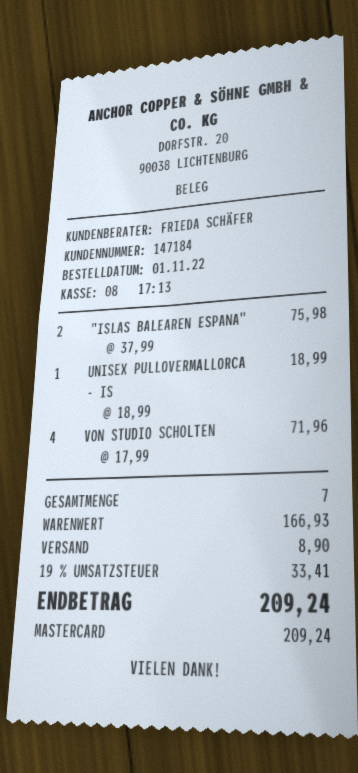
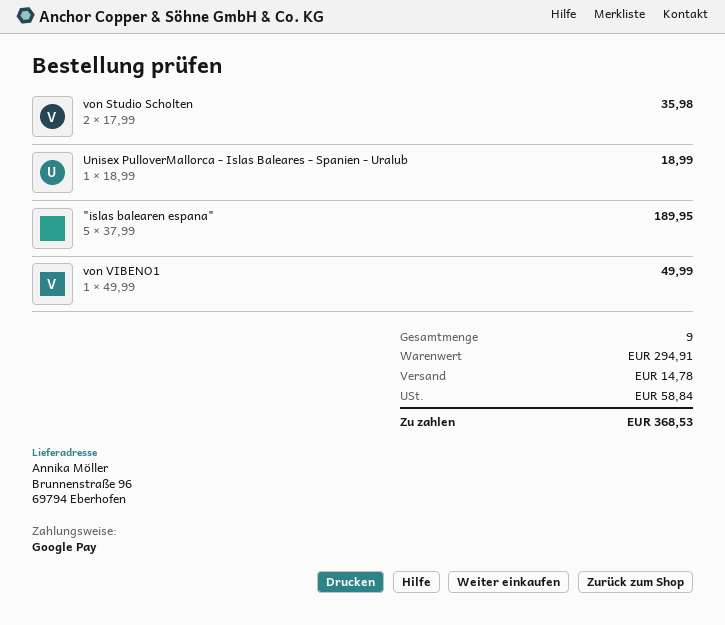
payment method: Mastercard -> Google Pay
"ISLAS BALEAREN ESPANA": 2 x 37.99 = 75.98 -> 5 x 37.99 = 189.95
VON STUDIO SCHOLTEN: 4 x 17.99 = 71.96 -> 2 x 17.99 = 35.98
von VIBENO1: none -> 1 x 49.99 = 49.99
total quantity: 7 -> 9
subtotal: 166.93 -> 294.91
shipping: 8.90 -> 14.78
tax: 33.41 -> 58.84
total: 209.24 -> 368.53

